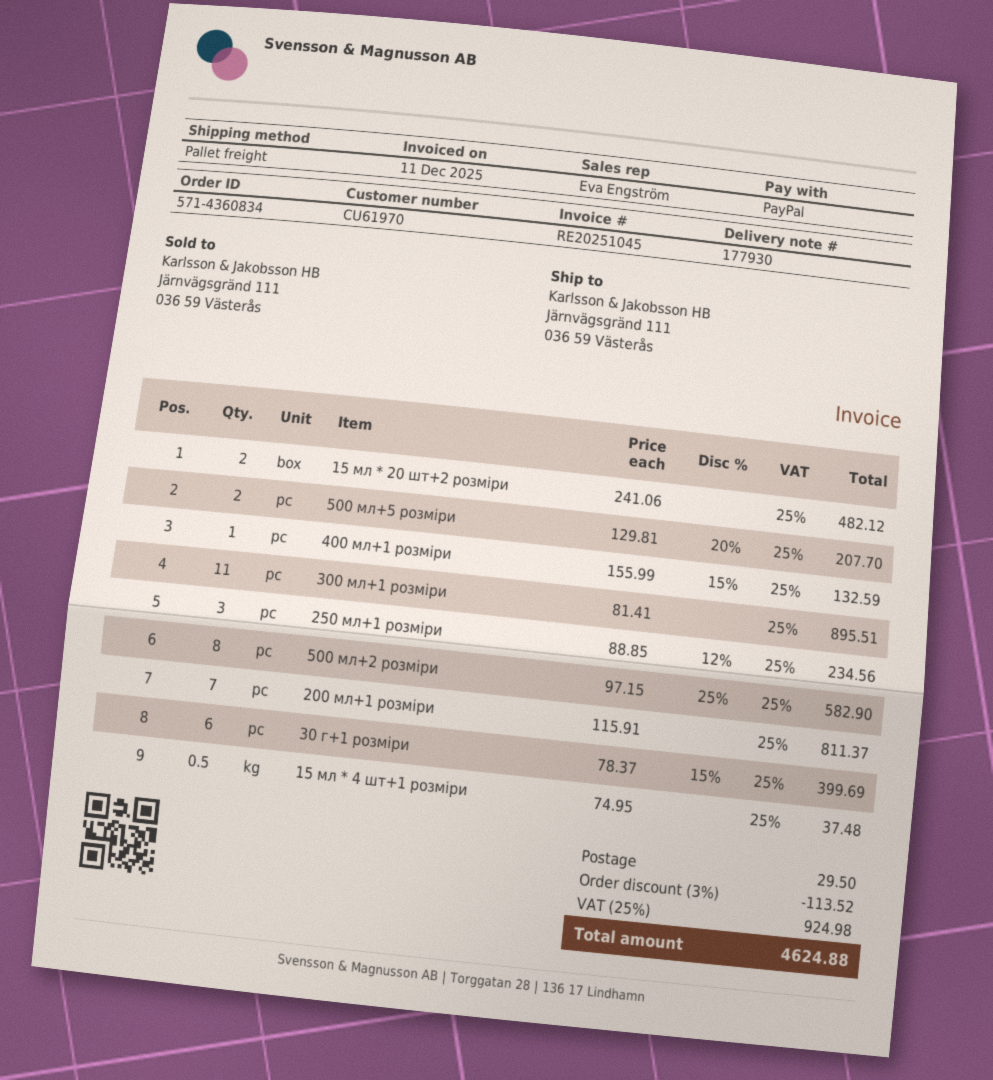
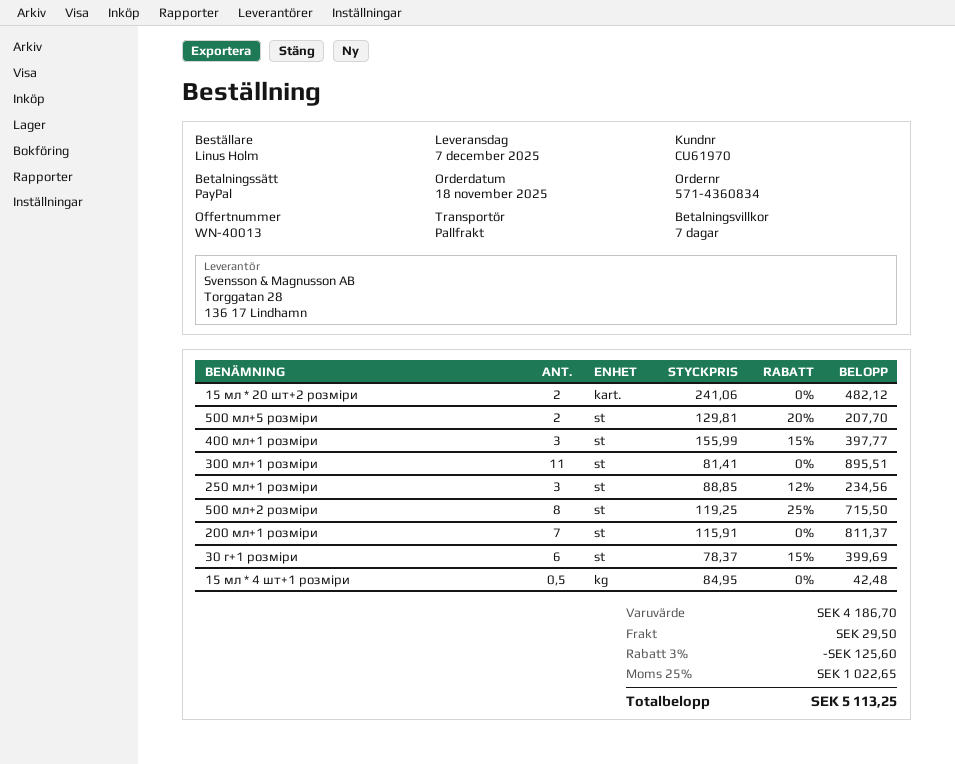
400 мл+1 розміри: 1 x 155.99 - 15% = 132.59 -> 3 x 155.99 - 15% = 397.77
500 мл+2 розміри: 8 x 97.15 - 25% = 582.90 -> 8 x 119.25 - 25% = 715.50
15 мл * 4 шт+1 розміри: 0.5 x 74.95 = 37.48 -> 0.5 x 84.95 = 42.48
discount: 3% = 113.52 -> 3% = 125.60
tax: 25% = 924.98 -> 25% = 1022.65
total: 4624.88 -> 5113.25

